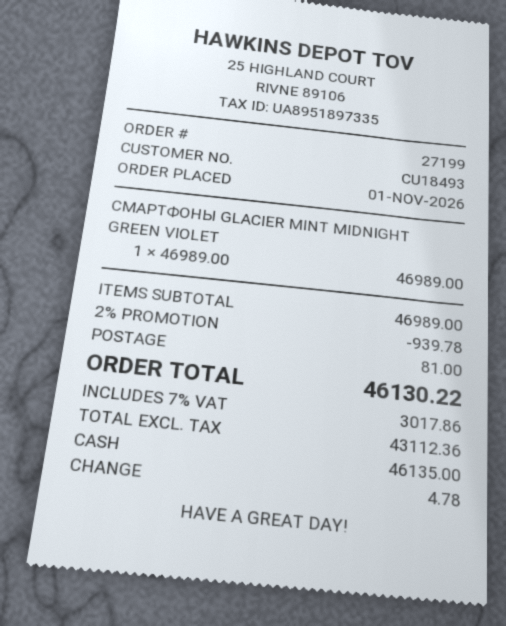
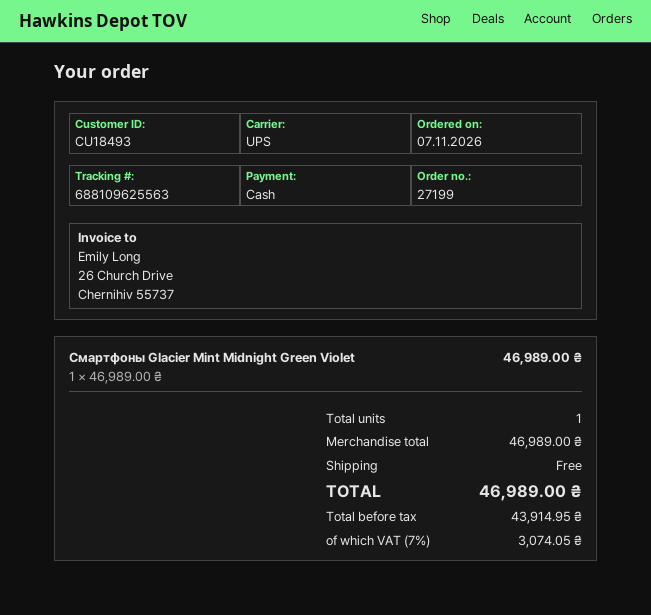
order date: 2026-11-01 -> 2026-11-07
discount: 2% = 939.78 -> none
shipping: 81.00 -> 0.00
net: 43112.36 -> 43914.95
tax: 7% = 3017.86 -> 7% = 3074.05
total: 46130.22 -> 46989.00

